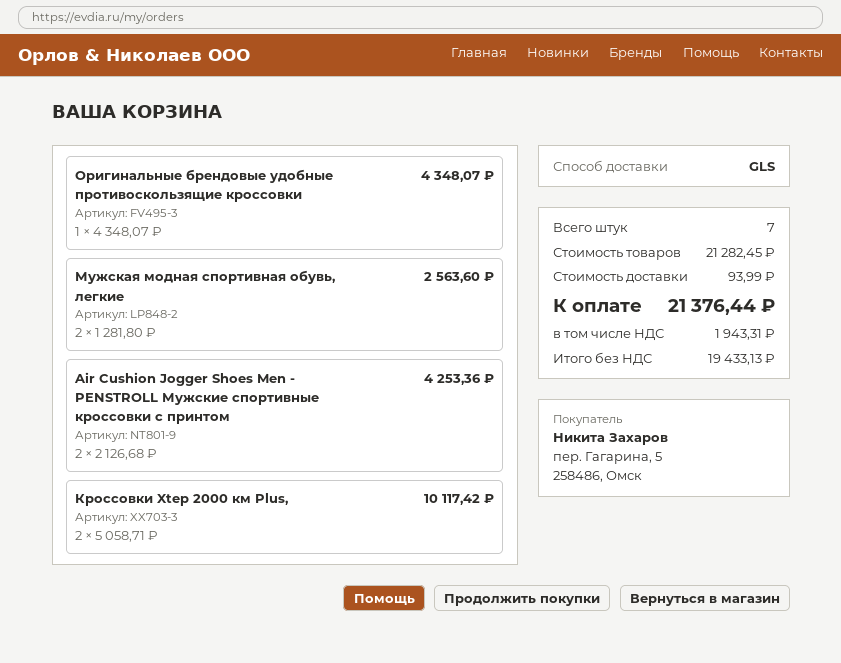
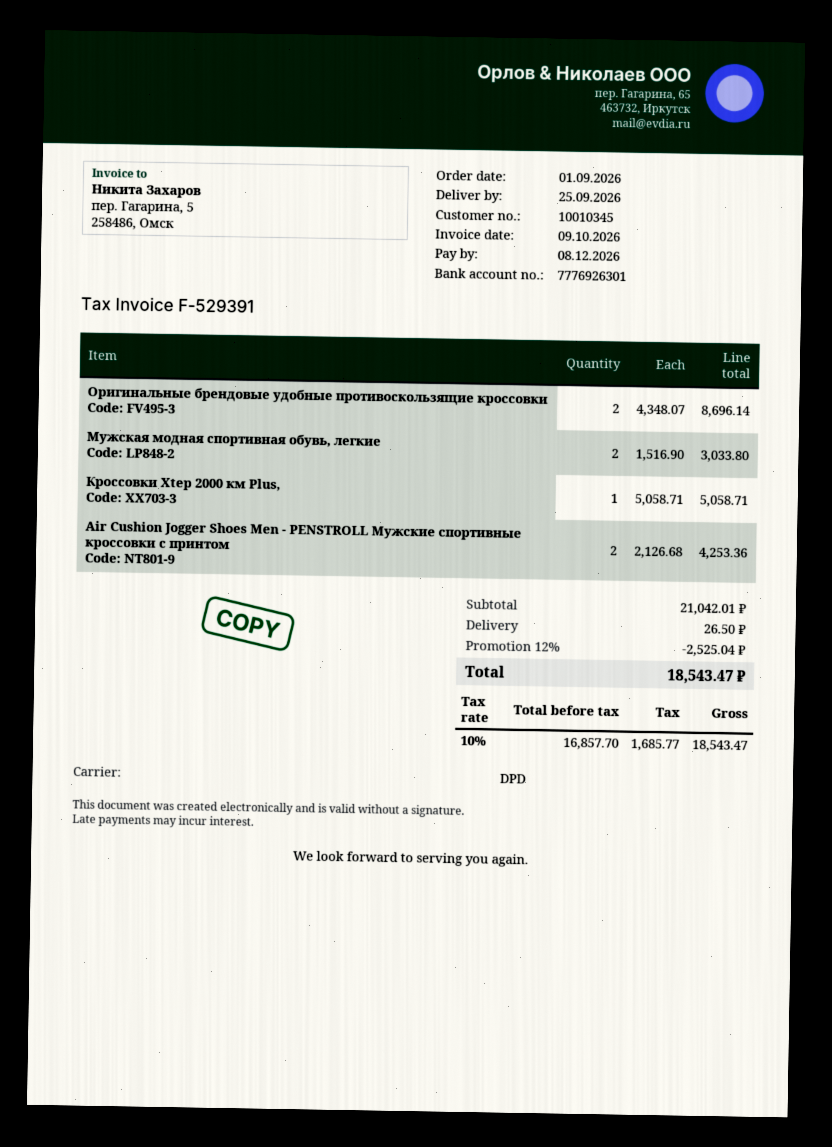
shipping method: GLS -> DPD
Оригинальные брендовые удобные противоскользящие кроссовки: 1 x 4348.07 = 4348.07 -> 2 x 4348.07 = 8696.14
Мужская модная спортивная обувь, легкие: 2 x 1281.80 = 2563.60 -> 2 x 1516.90 = 3033.80
Кроссовки Xtep 2000 км Plus,: 2 x 5058.71 = 10117.42 -> 1 x 5058.71 = 5058.71
subtotal: 21282.45 -> 21042.01
discount: none -> 12% = 2525.04
shipping: 93.99 -> 26.50
net: 19433.13 -> 16857.70
tax: 1943.31 -> 1685.77
total: 21376.44 -> 18543.47

